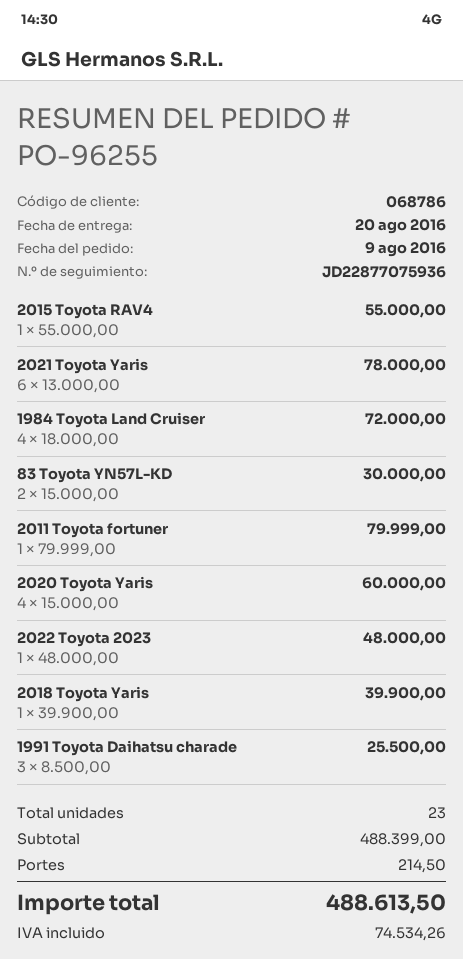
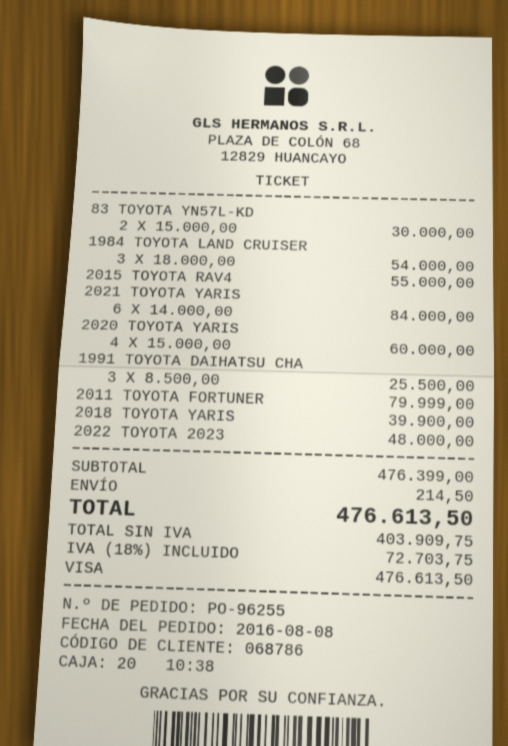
order date: 2016-08-09 -> 2016-08-08
2021 Toyota Yaris: 6 x 13000.00 = 78000.00 -> 6 x 14000.00 = 84000.00
1984 Toyota Land Cruiser: 4 x 18000.00 = 72000.00 -> 3 x 18000.00 = 54000.00
subtotal: 488399.00 -> 476399.00
tax: 74534.26 -> 72703.75
total: 488613.50 -> 476613.50

